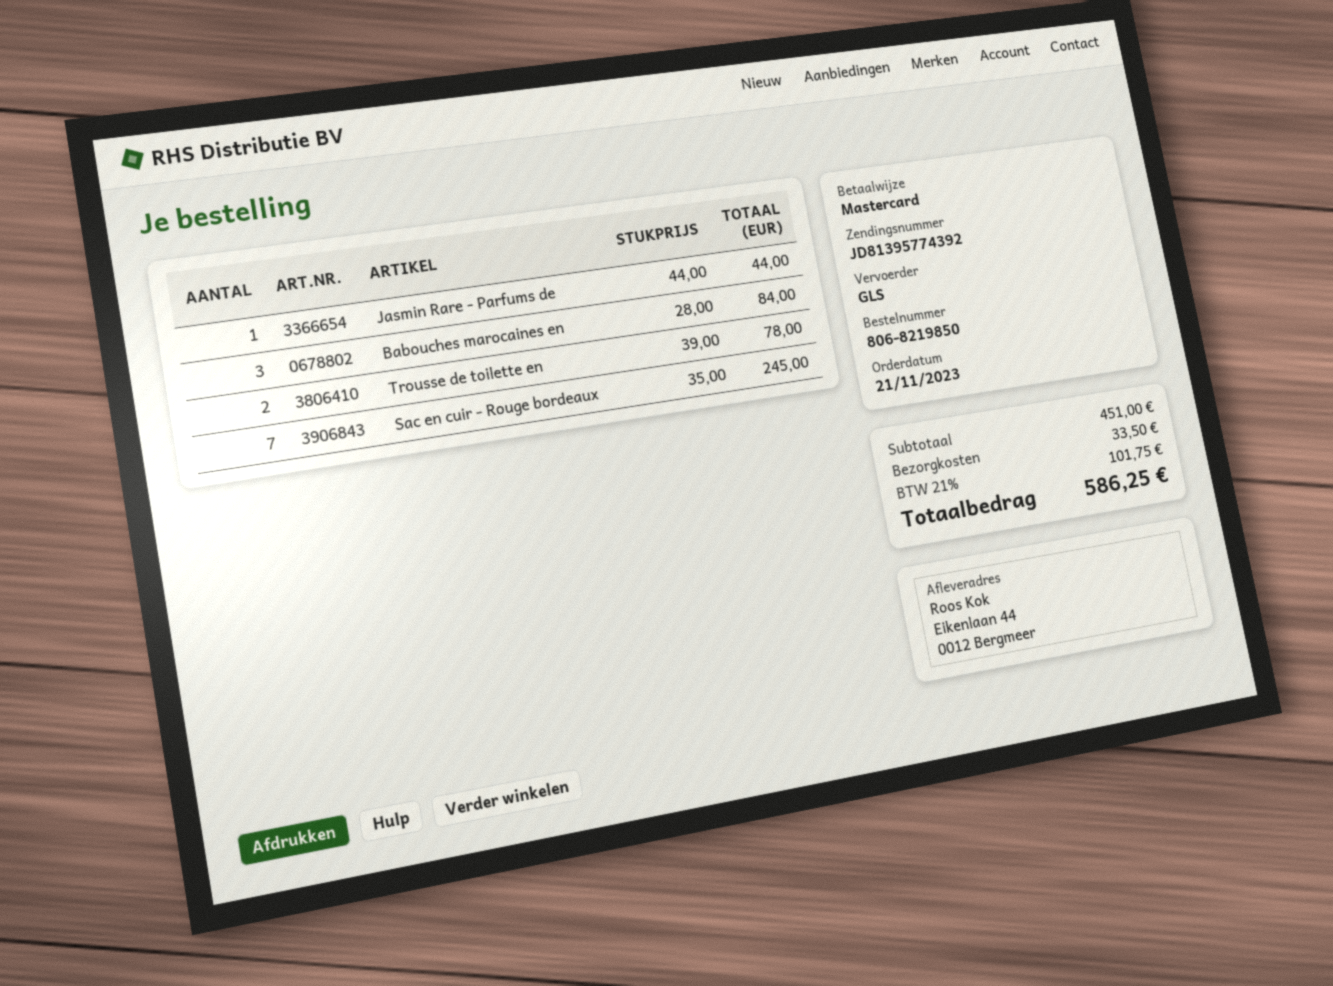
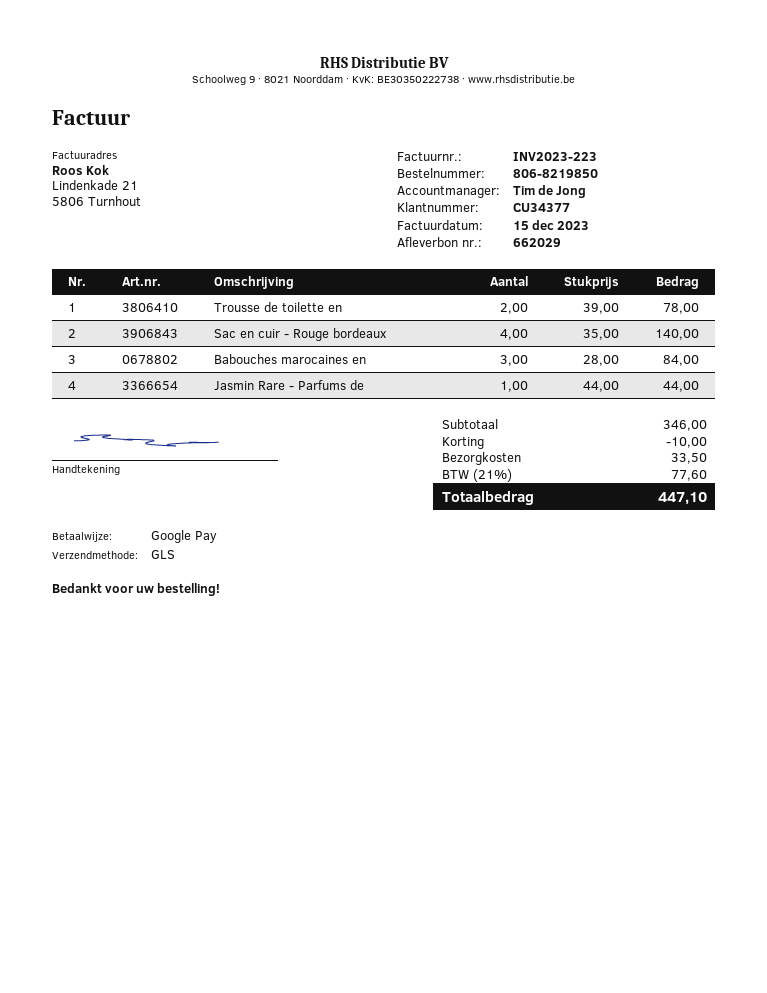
payment method: Mastercard -> Google Pay
Sac en cuir - Rouge bordeaux: 7 x 35.00 = 245.00 -> 4 x 35.00 = 140.00
subtotal: 451.00 -> 346.00
discount: none -> 10.00
tax: 21% = 101.75 -> 21% = 77.60
total: 586.25 -> 447.10

